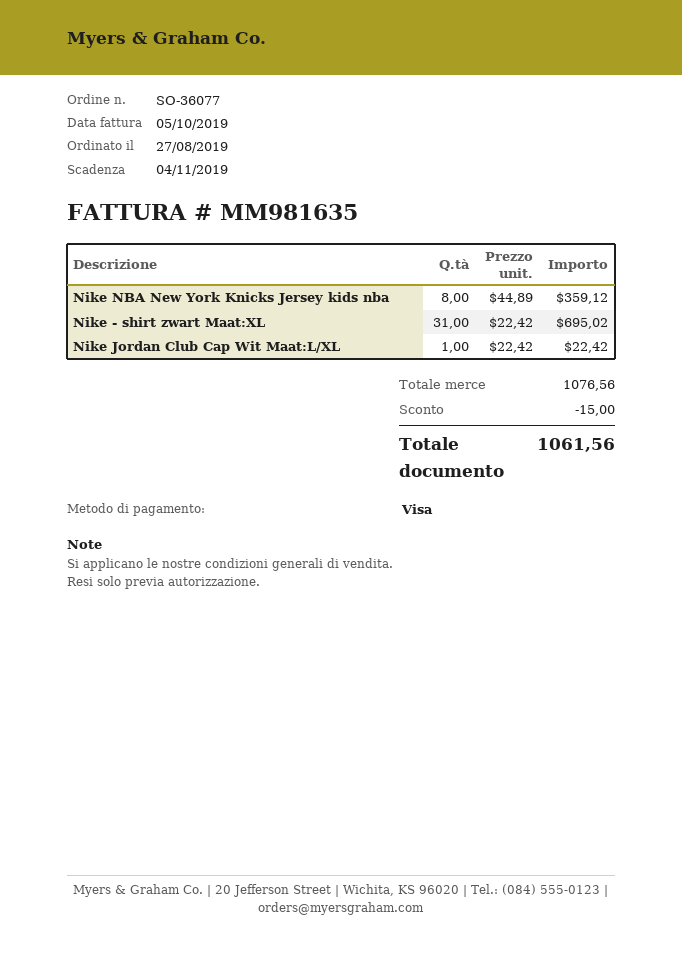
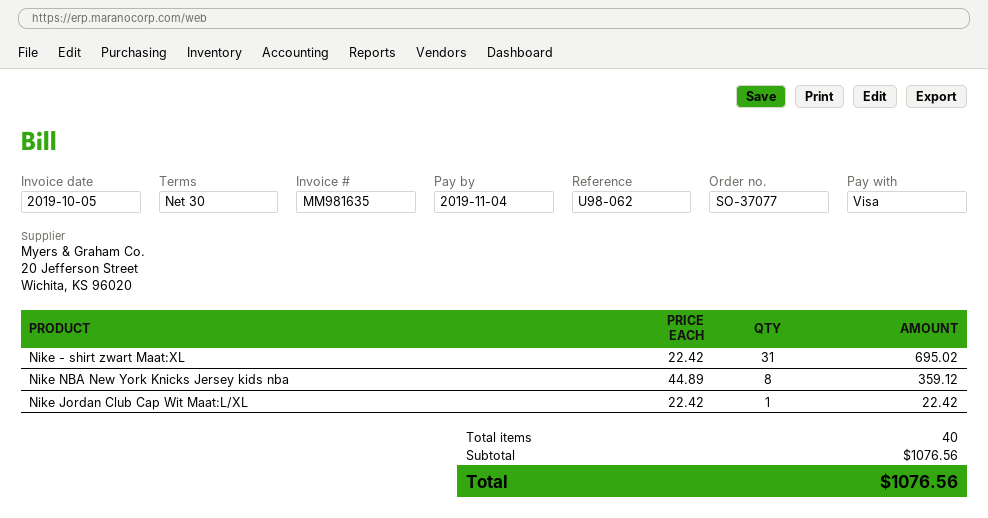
order number: SO-36077 -> SO-37077
discount: 15.00 -> none
total: 1061.56 -> 1076.56

